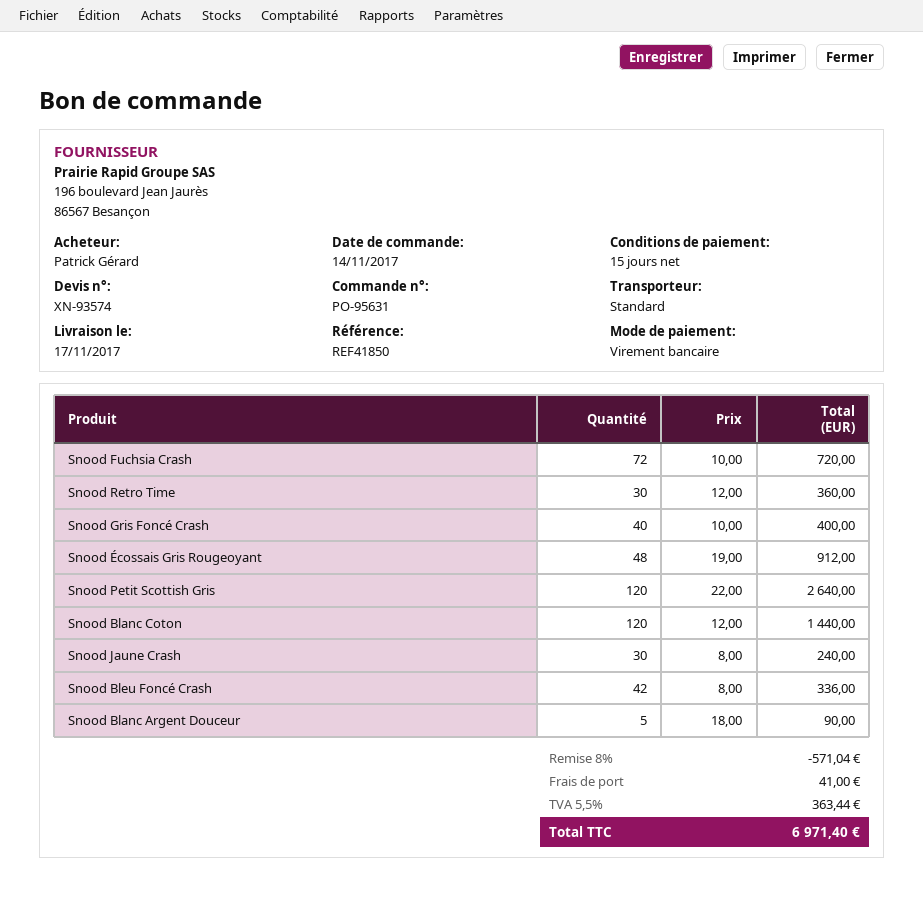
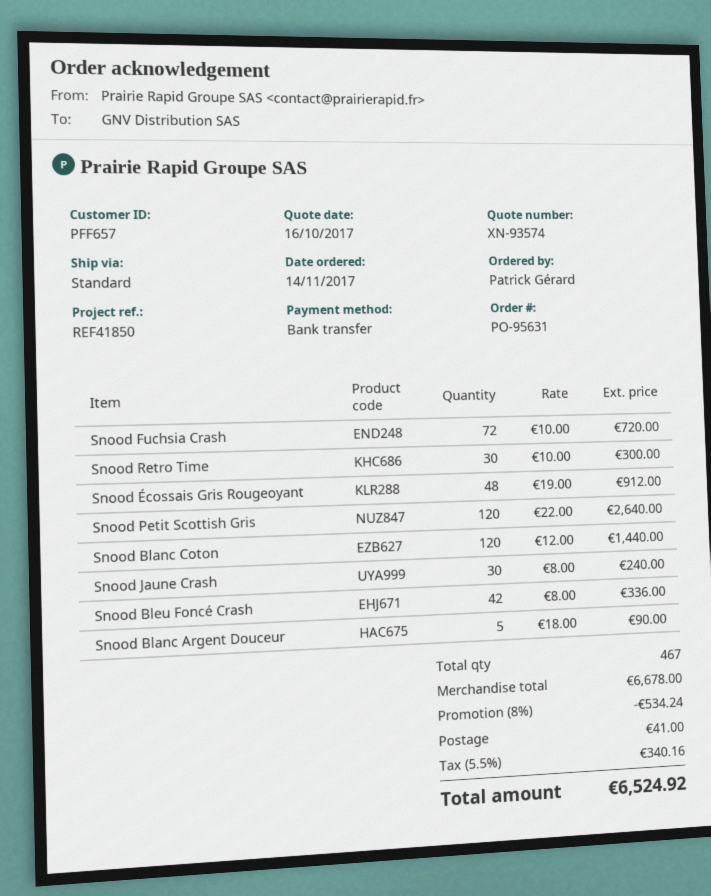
Snood Retro Time: 30 x 12.00 = 360.00 -> 30 x 10.00 = 300.00
Snood Gris Foncé Crash: 40 x 10.00 = 400.00 -> none
discount: 8% = 571.04 -> 8% = 534.24
tax: 5.5% = 363.44 -> 5.5% = 340.16
total: 6971.40 -> 6524.92

